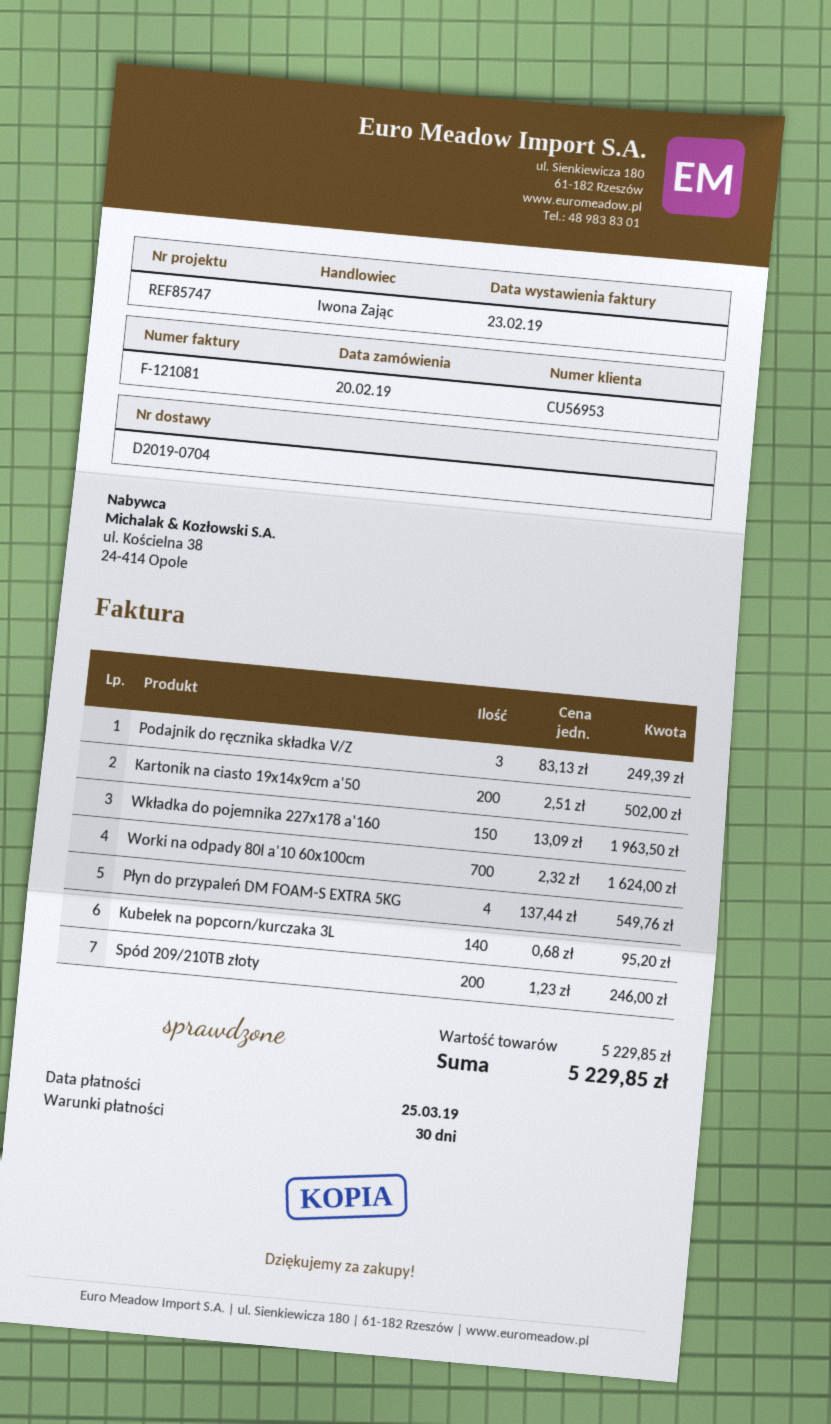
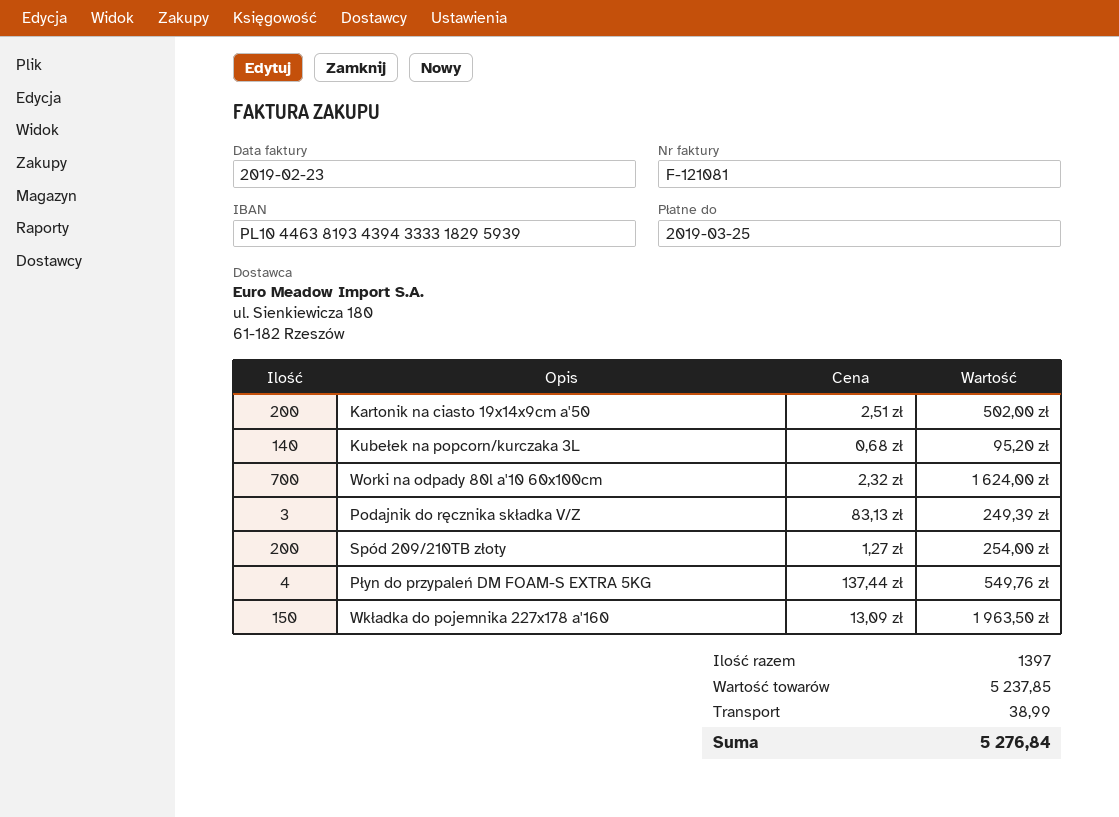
Spód 209/210TB złoty: 200 x 1.23 = 246.00 -> 200 x 1.27 = 254.00
subtotal: 5229.85 -> 5237.85
shipping: none -> 38.99
total: 5229.85 -> 5276.84

